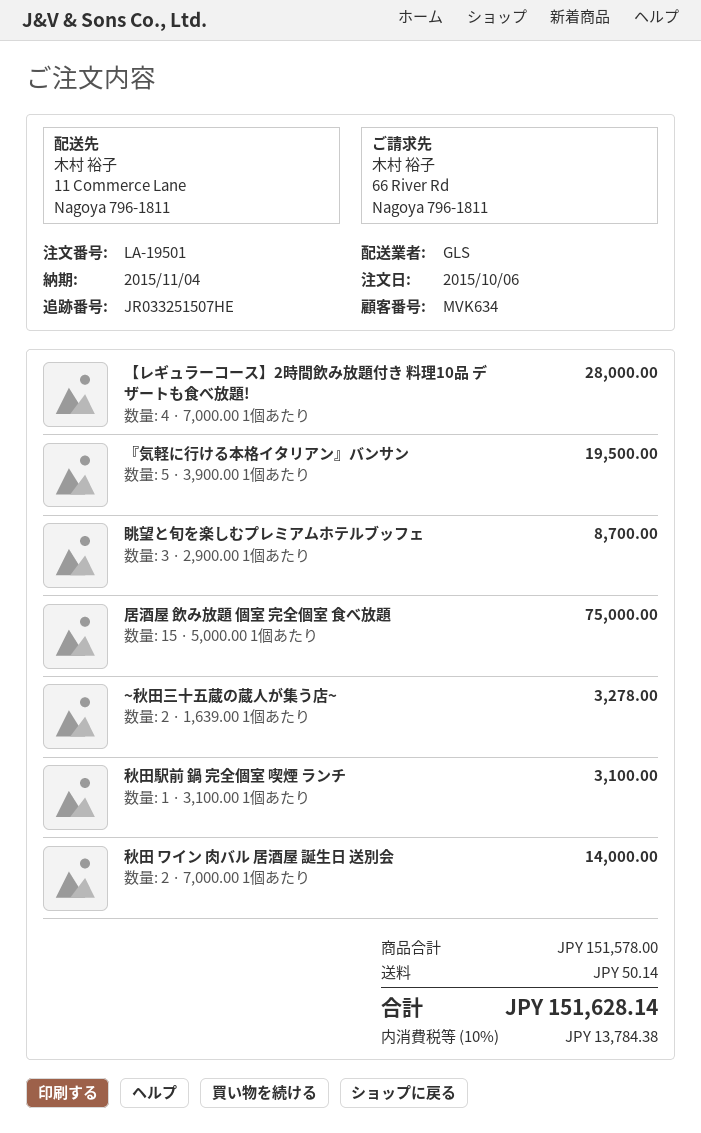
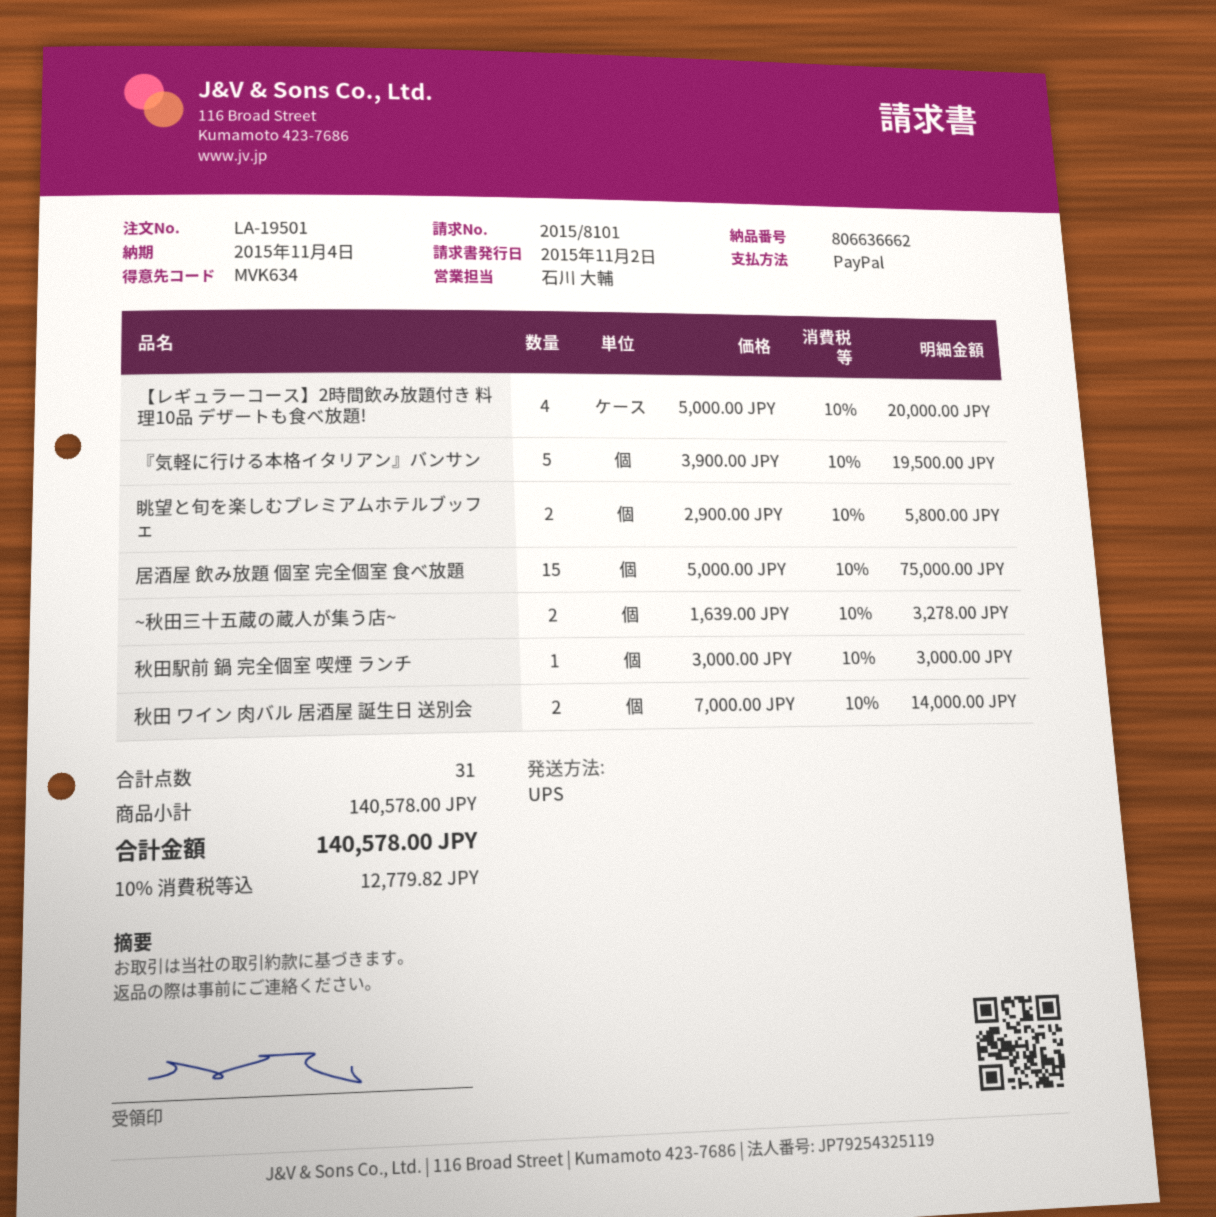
shipping method: GLS -> UPS
【レギュラーコース】2時間飲み放題付き 料理10品 デザートも食べ放題!: 4 x 7000.00 = 28000.00 -> 4 x 5000.00 = 20000.00
眺望と旬を楽しむプレミアムホテルブッフェ: 3 x 2900.00 = 8700.00 -> 2 x 2900.00 = 5800.00
秋田駅前 鍋 完全個室 喫煙 ランチ: 1 x 3100.00 = 3100.00 -> 1 x 3000.00 = 3000.00
subtotal: 151578.00 -> 140578.00
shipping: 50.14 -> none
tax: 10% = 13784.38 -> 10% = 12779.82
total: 151628.14 -> 140578.00

